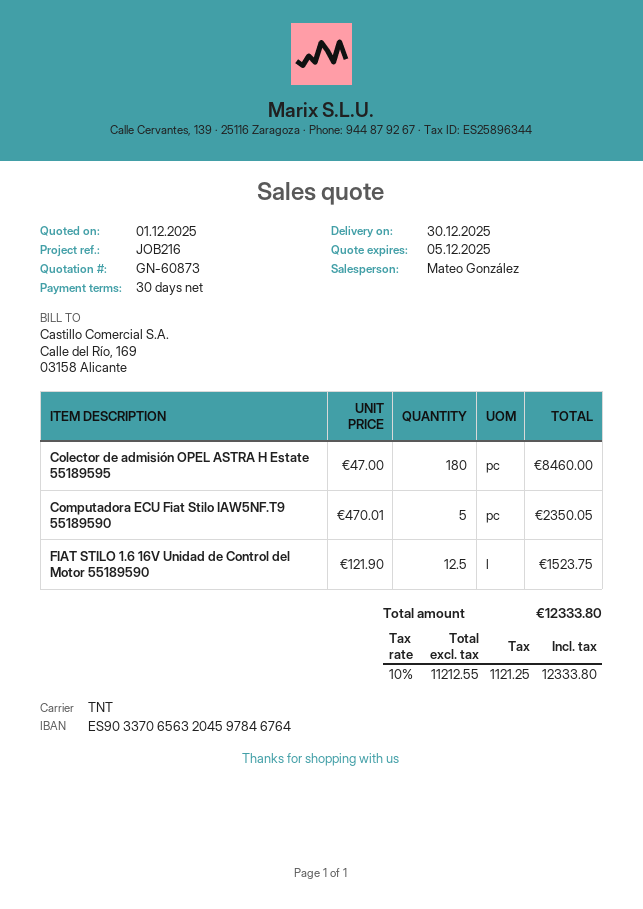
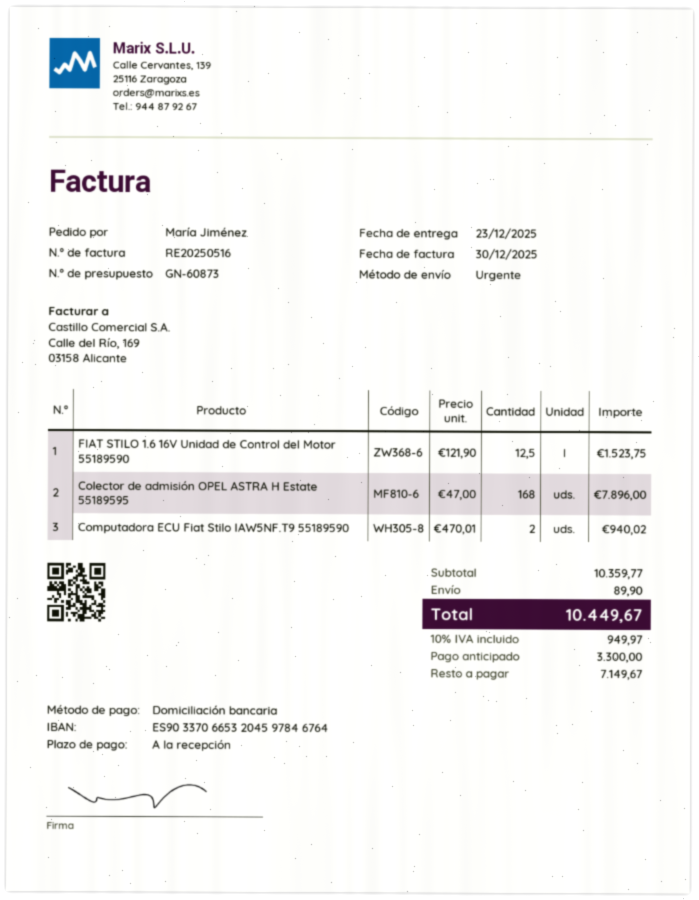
delivery date: 2025-12-30 -> 2025-12-23
payment terms: 30 days -> on receipt
bank account: ES9033706563204597846764 -> ES9033706653204597846764
shipping method: TNT -> express
Colector de admisión OPEL ASTRA H Estate 55189595: 180 x 47.00 = 8460.00 -> 168 x 47.00 = 7896.00
Computadora ECU Fiat Stilo IAW5NF.T9 55189590: 5 x 470.01 = 2350.05 -> 2 x 470.01 = 940.02
shipping: none -> 89.90
tax: 10% = 1121.25 -> 10% = 949.97
total: 12333.80 -> 10449.67

